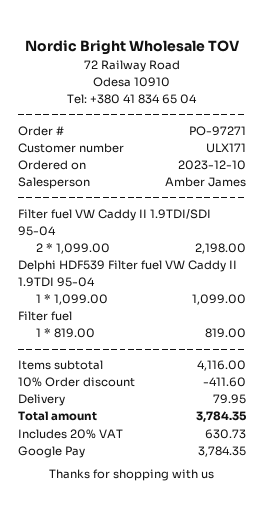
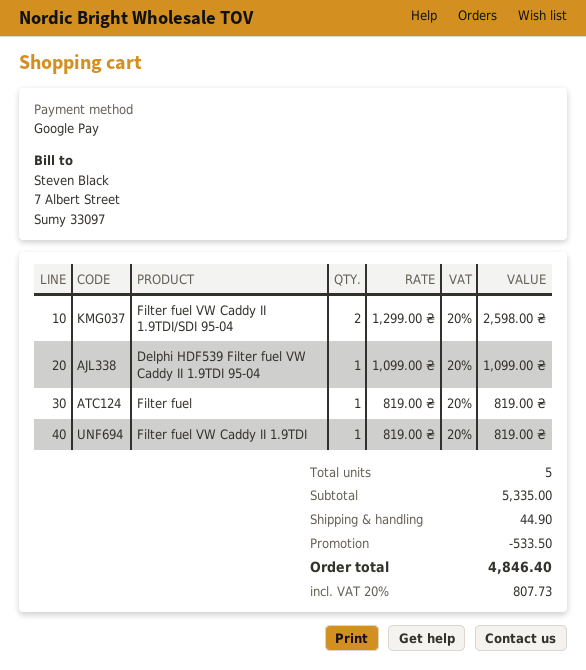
Filter fuel VW Caddy II 1.9TDI/SDI 95-04: 2 x 1099.00 = 2198.00 -> 2 x 1299.00 = 2598.00
Filter fuel VW Caddy II 1.9TDI: none -> 1 x 819.00 = 819.00
subtotal: 4116.00 -> 5335.00
discount: 411.60 -> 533.50
shipping: 79.95 -> 44.90
tax: 20% = 630.73 -> 20% = 807.73
total: 3784.35 -> 4846.40

